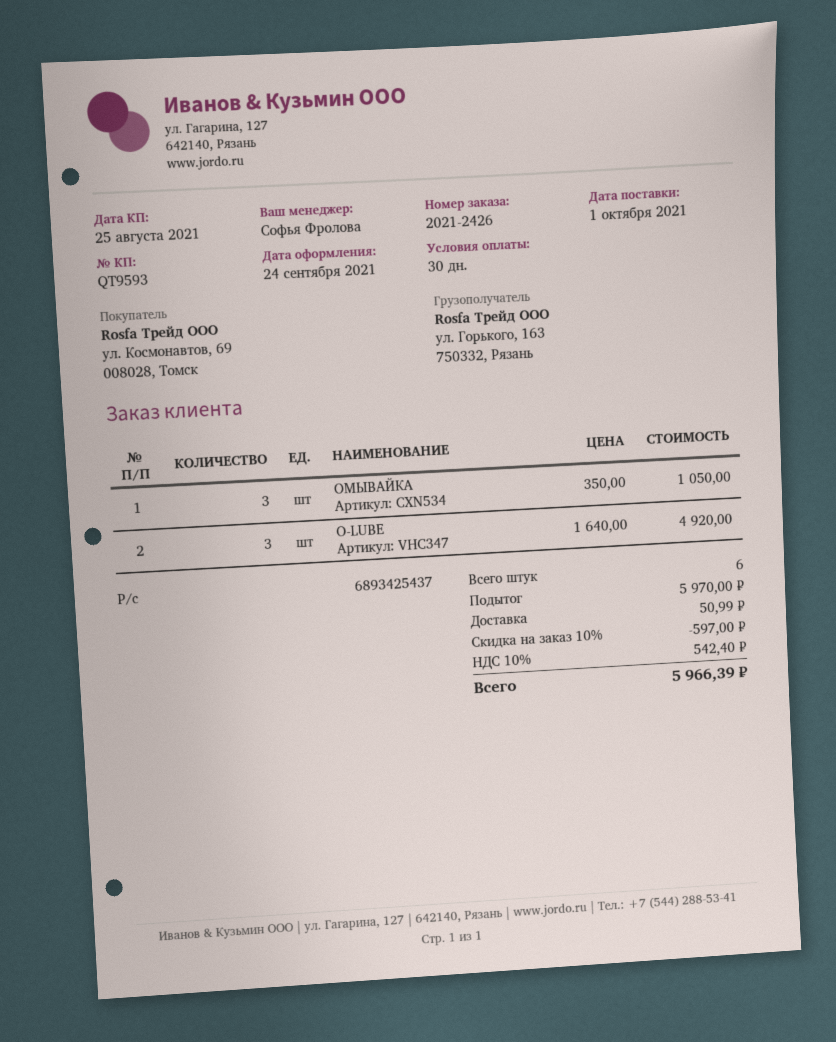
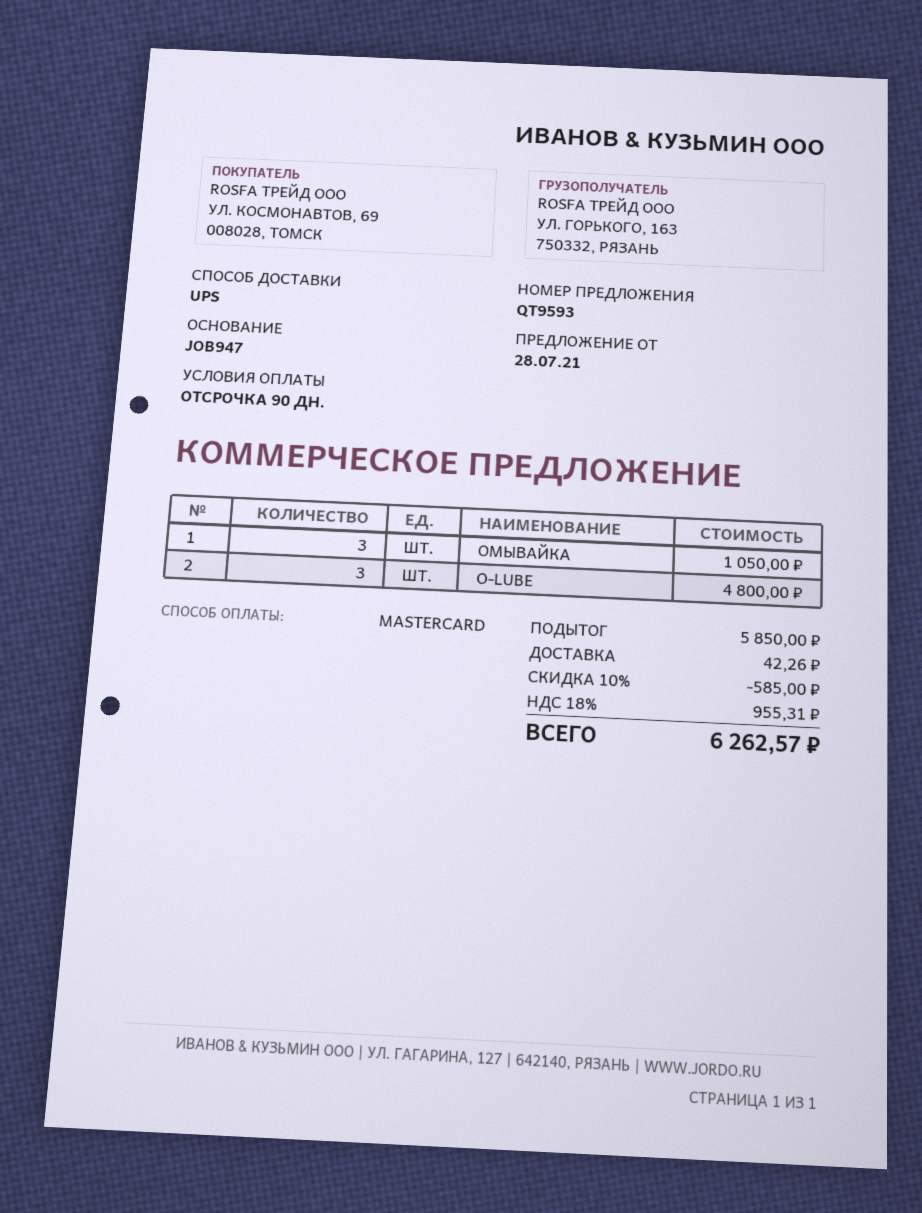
quote date: 2021-08-25 -> 2021-07-28
payment terms: 30 days -> 90 days
O-LUBE: 3 for 4920.00 -> 3 for 4800.00
subtotal: 5970.00 -> 5850.00
discount: 10% = 597.00 -> 10% = 585.00
shipping: 50.99 -> 42.26
tax: 10% = 542.40 -> 18% = 955.31
total: 5966.39 -> 6262.57

